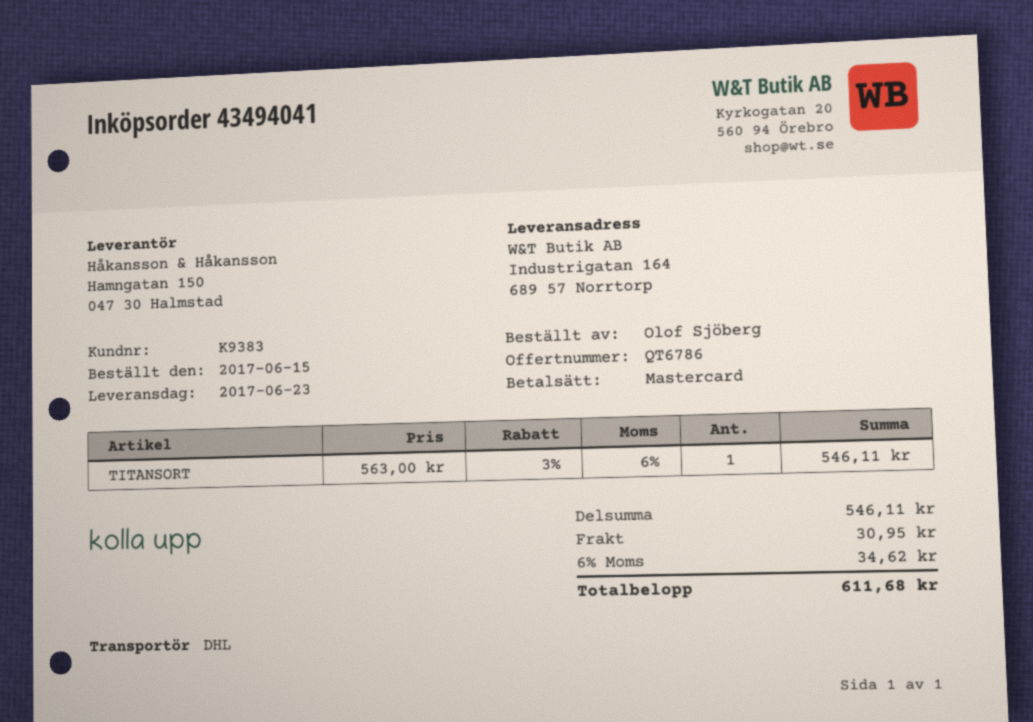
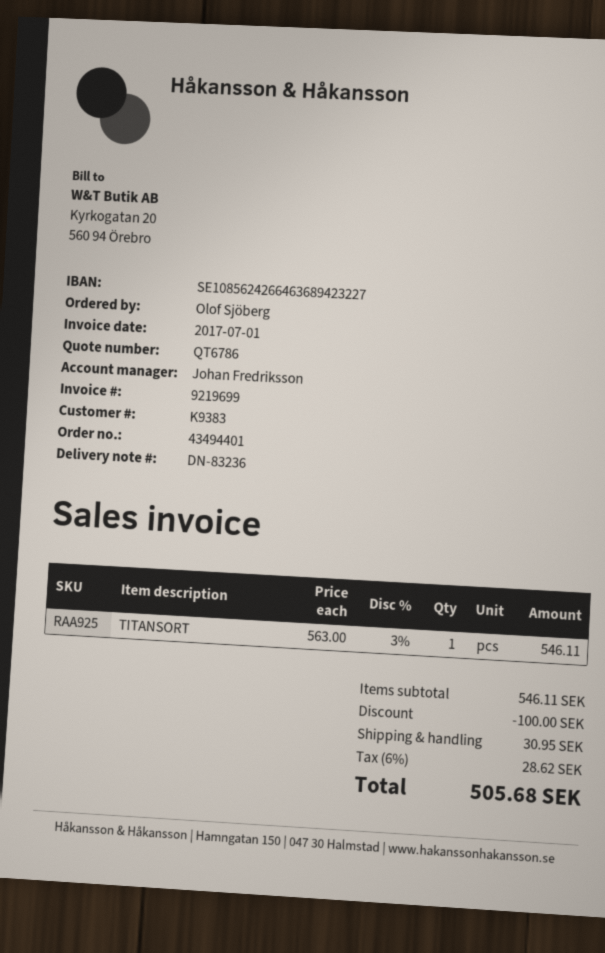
order number: 43494041 -> 43494401
discount: none -> 100.00
tax: 6% = 34.62 -> 6% = 28.62
total: 611.68 -> 505.68

